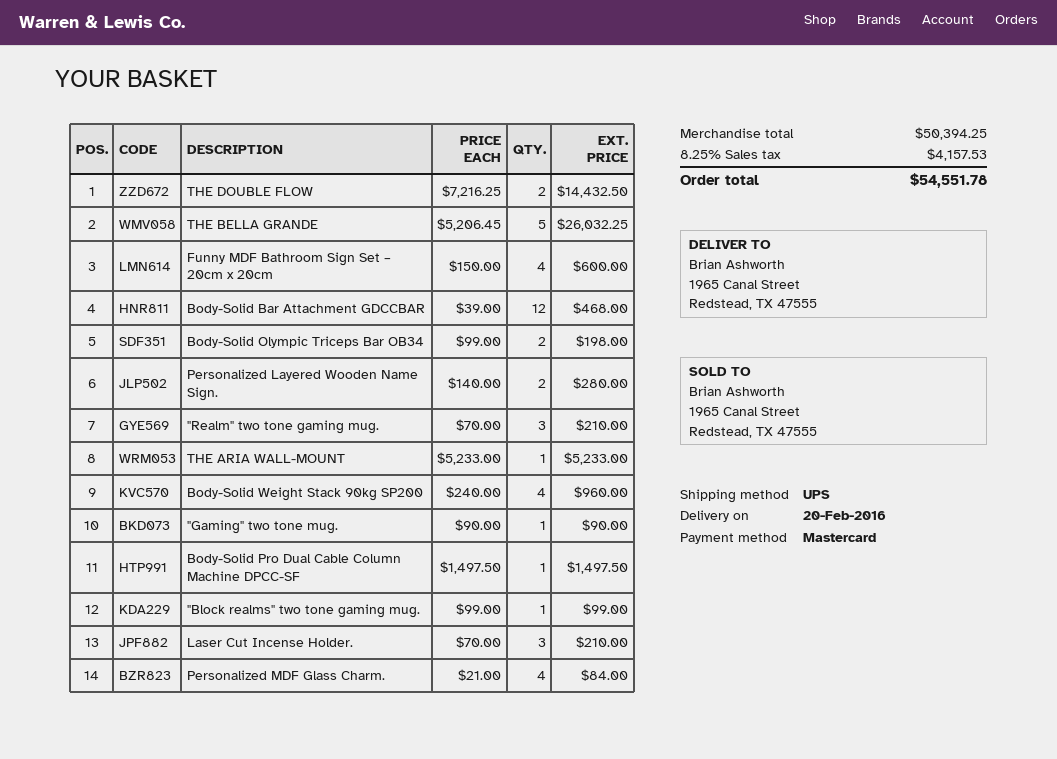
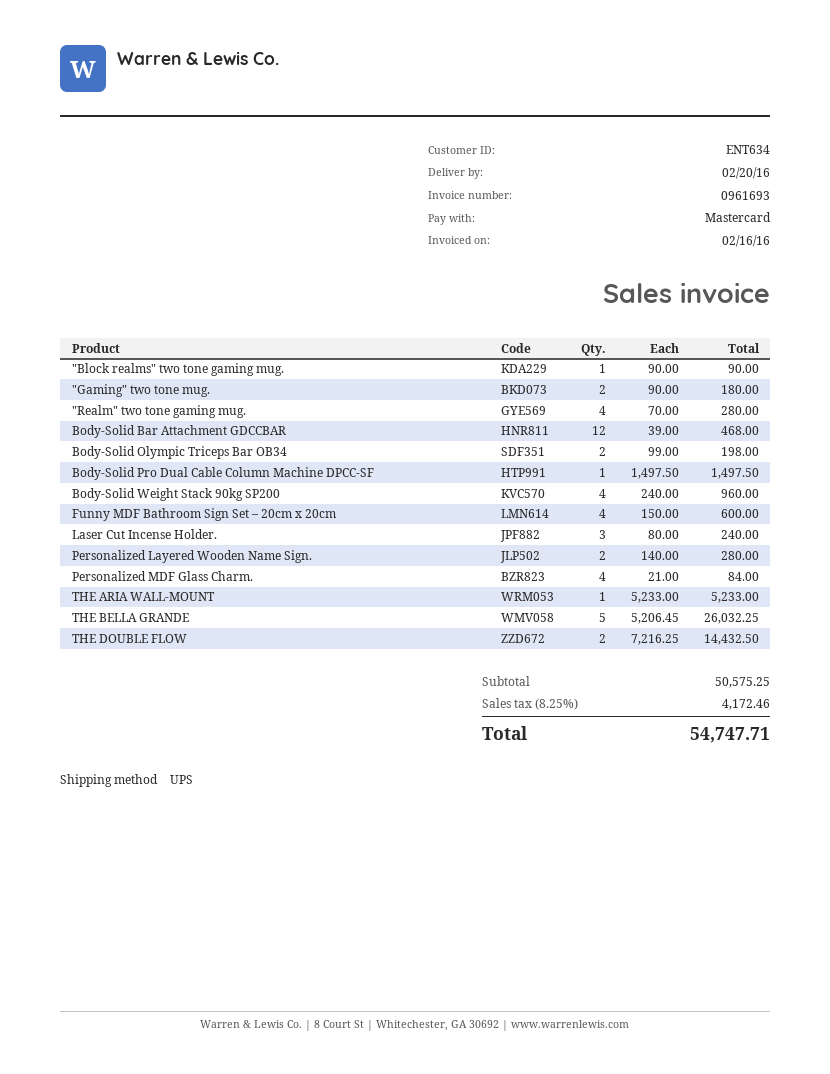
"Realm" two tone gaming mug.: 3 x 70.00 = 210.00 -> 4 x 70.00 = 280.00
"Gaming" two tone mug.: 1 x 90.00 = 90.00 -> 2 x 90.00 = 180.00
"Block realms" two tone gaming mug.: 1 x 99.00 = 99.00 -> 1 x 90.00 = 90.00
Laser Cut Incense Holder.: 3 x 70.00 = 210.00 -> 3 x 80.00 = 240.00
subtotal: 50394.25 -> 50575.25
tax: 8.25% = 4157.53 -> 8.25% = 4172.46
total: 54551.78 -> 54747.71

